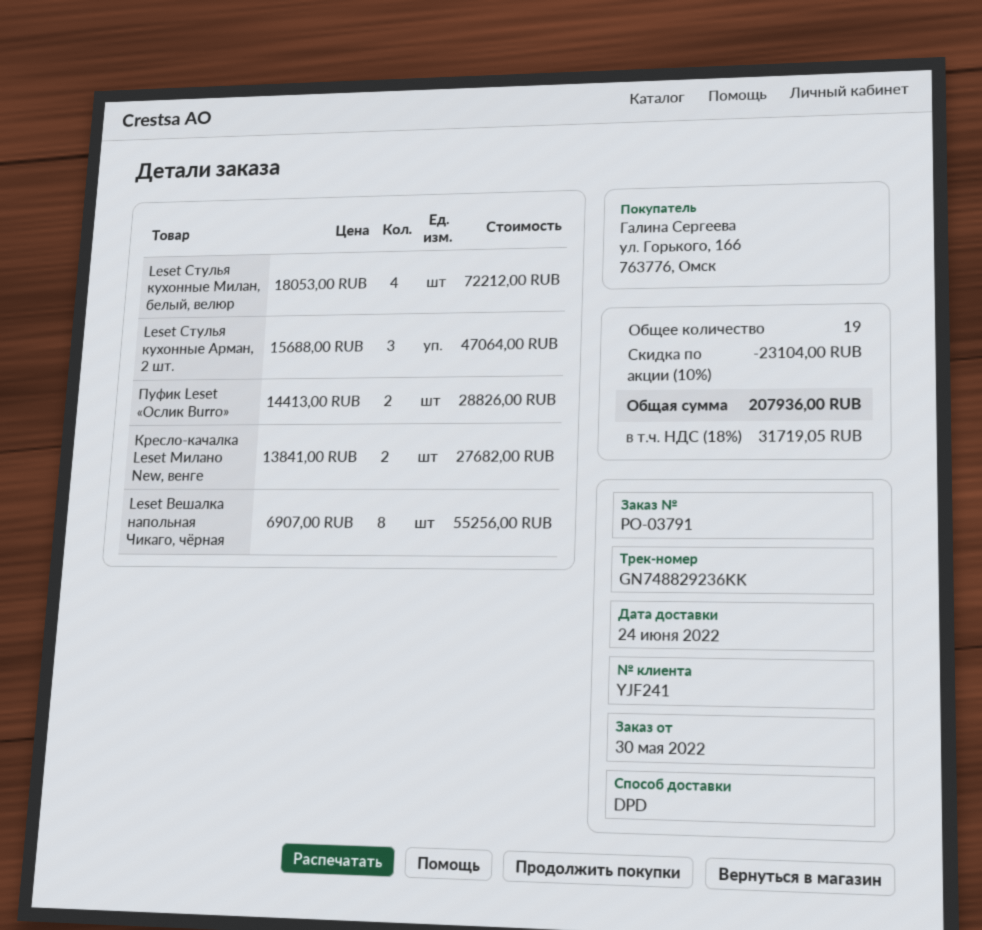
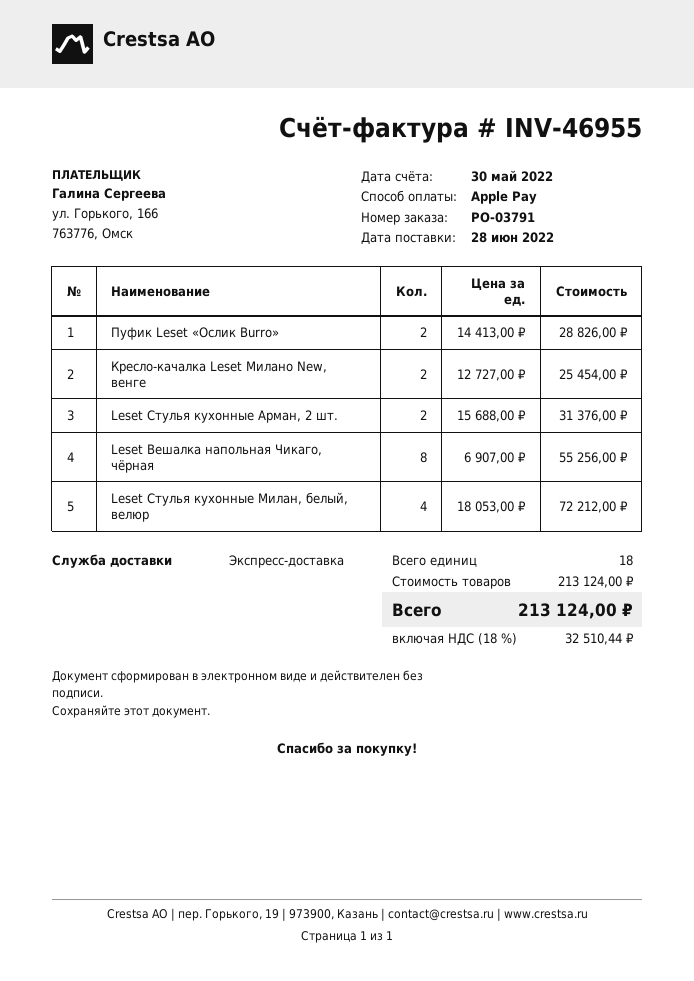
delivery date: 2022-06-24 -> 2022-06-28
shipping method: DPD -> express
Leset Стулья кухонные Арман, 2 шт.: 3 x 15688.00 = 47064.00 -> 2 x 15688.00 = 31376.00
Кресло-качалка Leset Милано New, венге: 2 x 13841.00 = 27682.00 -> 2 x 12727.00 = 25454.00
total quantity: 19 -> 18
discount: 10% = 23104.00 -> none
tax: 18% = 31719.05 -> 18% = 32510.44
total: 207936.00 -> 213124.00

